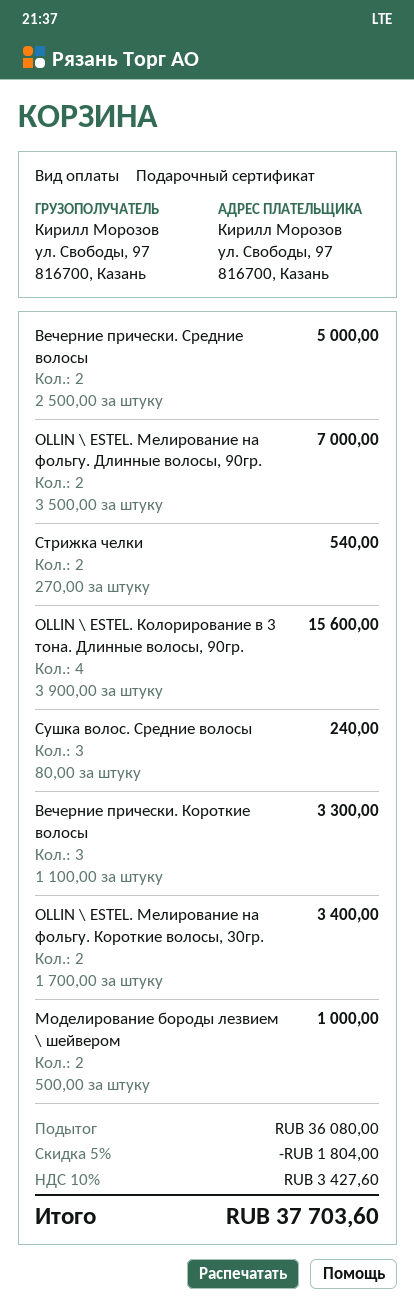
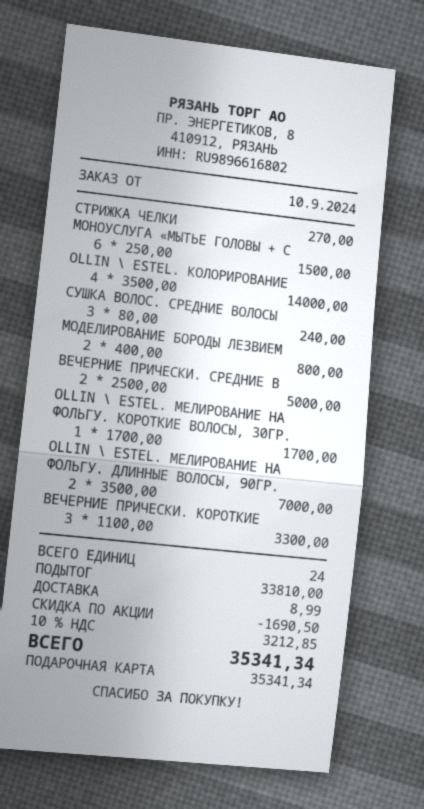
Стрижка челки: 2 x 270.00 = 540.00 -> 1 x 270.00 = 270.00
OLLIN \ ESTEL. Колорирование в 3 тона. Длинные волосы, 90гр.: 4 x 3900.00 = 15600.00 -> 4 x 3500.00 = 14000.00
OLLIN \ ESTEL. Мелирование на фольгу. Короткие волосы, 30гр.: 2 x 1700.00 = 3400.00 -> 1 x 1700.00 = 1700.00
Моделирование бороды лезвием \ шейвером: 2 x 500.00 = 1000.00 -> 2 x 400.00 = 800.00
МОНОУСЛУГА «МЫТЬЕ ГОЛОВЫ + С: none -> 6 x 250.00 = 1500.00
subtotal: 36080.00 -> 33810.00
discount: 1804.00 -> 1690.50
shipping: none -> 8.99
tax: 10% = 3427.60 -> 10% = 3212.85
total: 37703.60 -> 35341.34

